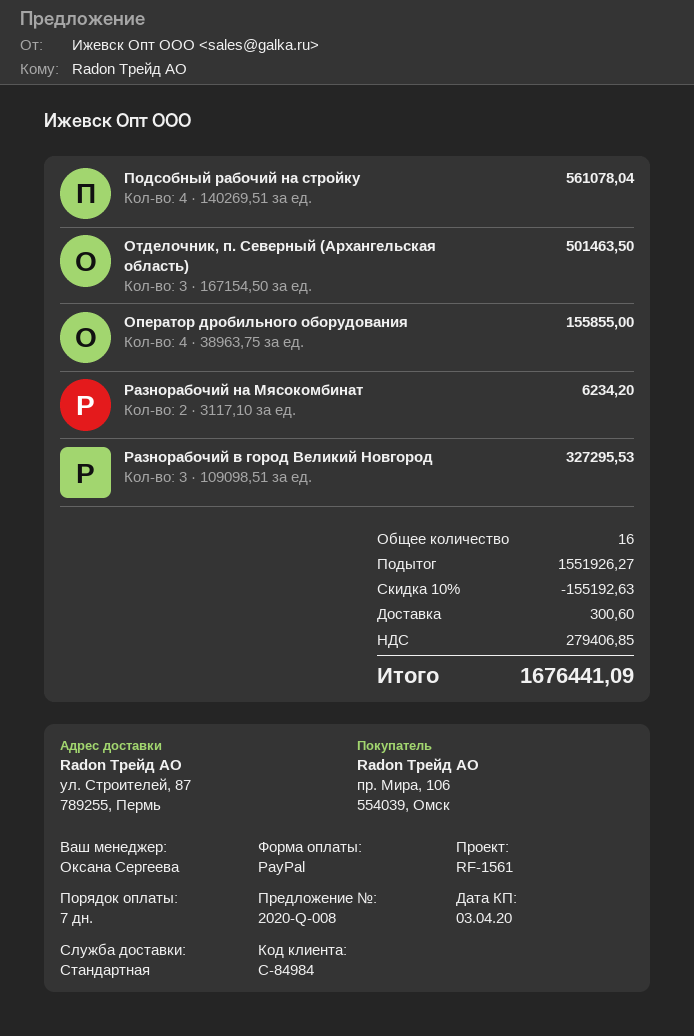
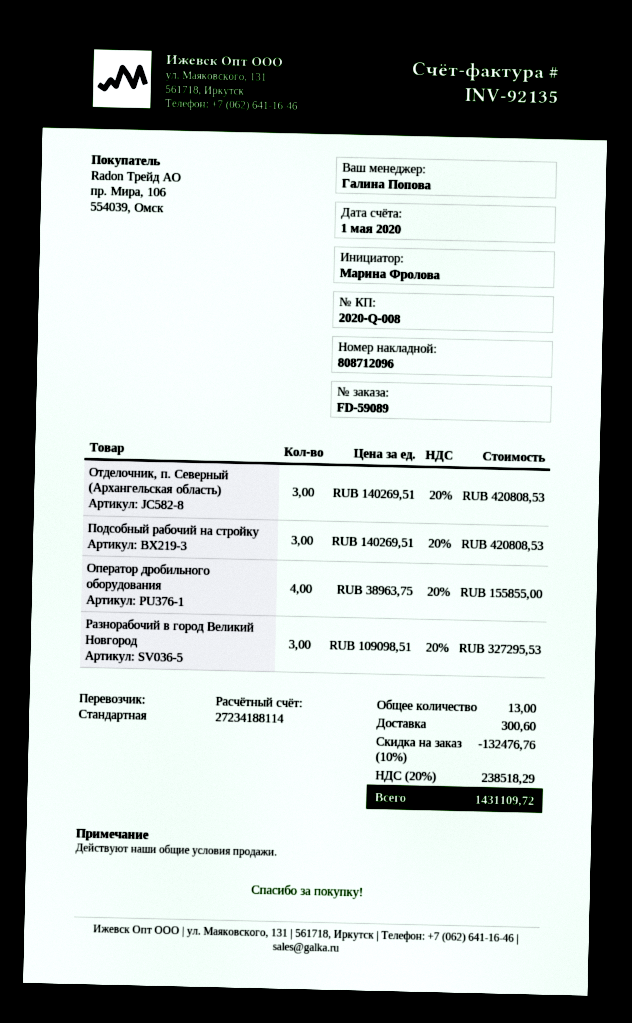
sales rep: Оксана Сергеева -> Галина Попова
Подсобный рабочий на стройку: 4 x 140269.51 = 561078.04 -> 3 x 140269.51 = 420808.53
Отделочник, п. Северный (Архангельская область): 3 x 167154.50 = 501463.50 -> 3 x 140269.51 = 420808.53
Разнорабочий на Мясокомбинат: 2 x 3117.10 = 6234.20 -> none
total quantity: 16 -> 13
discount: 10% = 155192.63 -> 10% = 132476.76
tax: 279406.85 -> 238518.29
total: 1676441.09 -> 1431109.72

